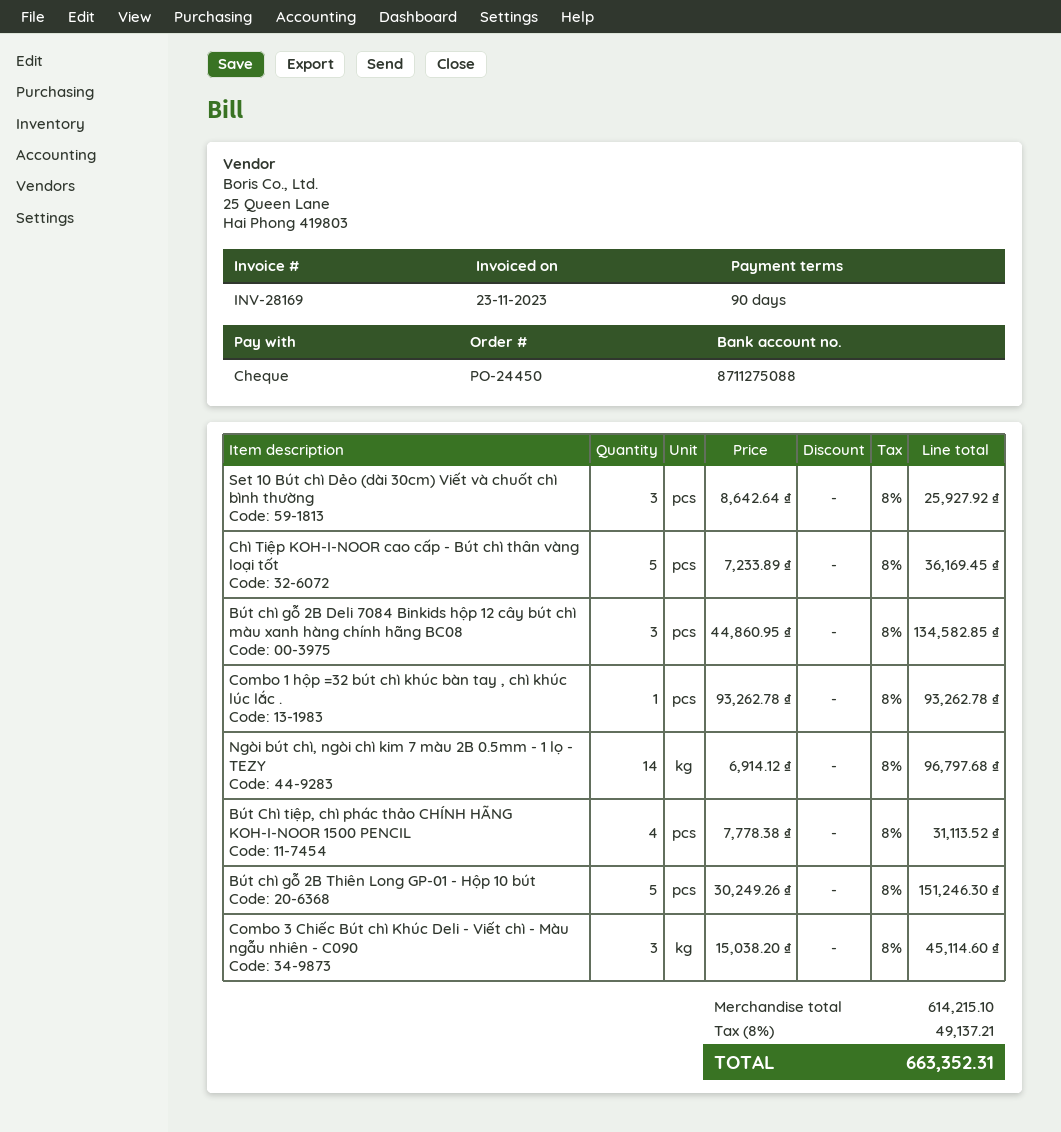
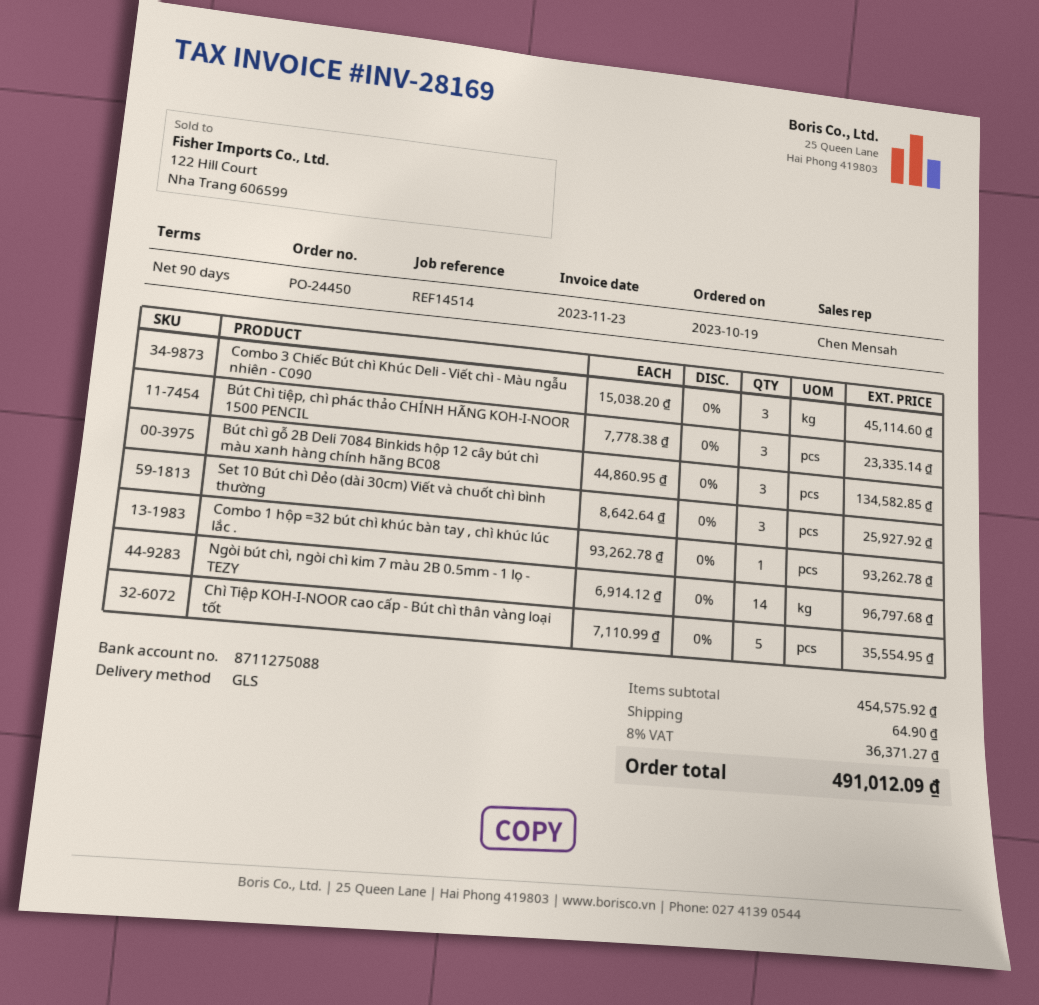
Chì Tiệp KOH-I-NOOR cao cấp - Bút chì thân vàng loại tốt: 5 x 7233.89 = 36169.45 -> 5 x 7110.99 = 35554.95
Bút Chì tiệp, chì phác thảo CHÍNH HÃNG KOH-I-NOOR 1500 PENCIL: 4 x 7778.38 = 31113.52 -> 3 x 7778.38 = 23335.14
Bút chì gỗ 2B Thiên Long GP-01 - Hộp 10 bút: 5 x 30249.26 = 151246.30 -> none
subtotal: 614215.10 -> 454575.92
shipping: none -> 64.90
tax: 8% = 49137.21 -> 8% = 36371.27
total: 663352.31 -> 491012.09

